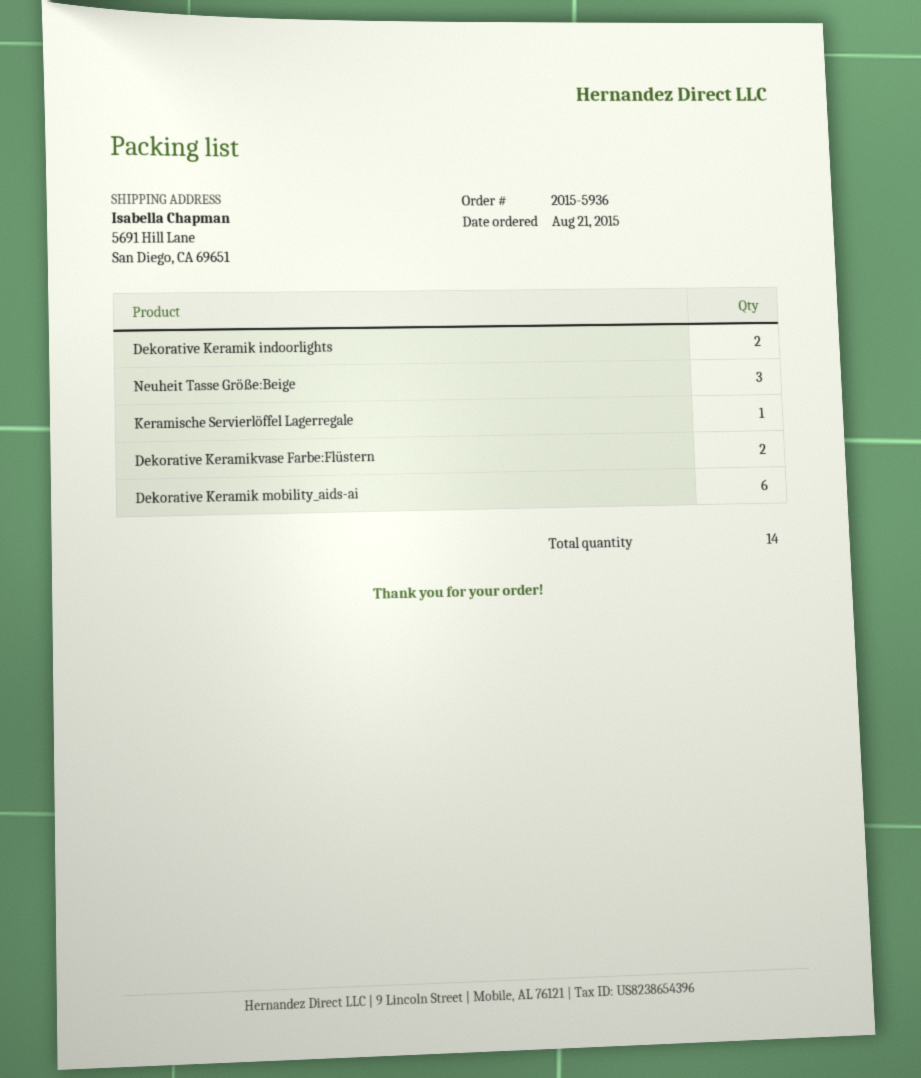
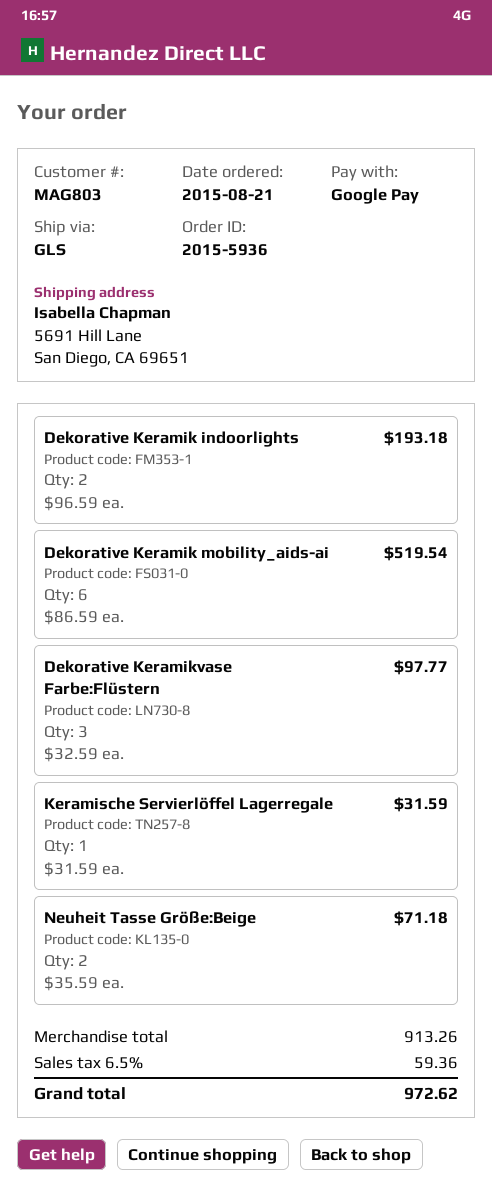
Neuheit Tasse Größe:Beige: 3 -> 2
Dekorative Keramikvase Farbe:Flüstern: 2 -> 3

